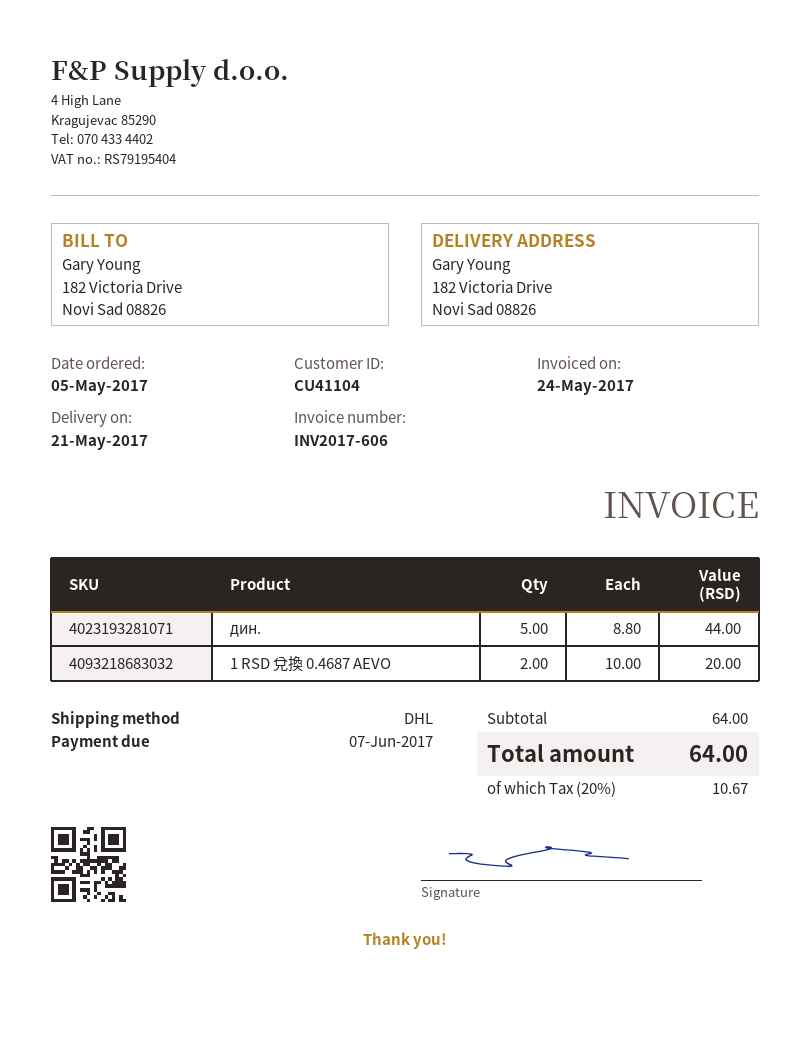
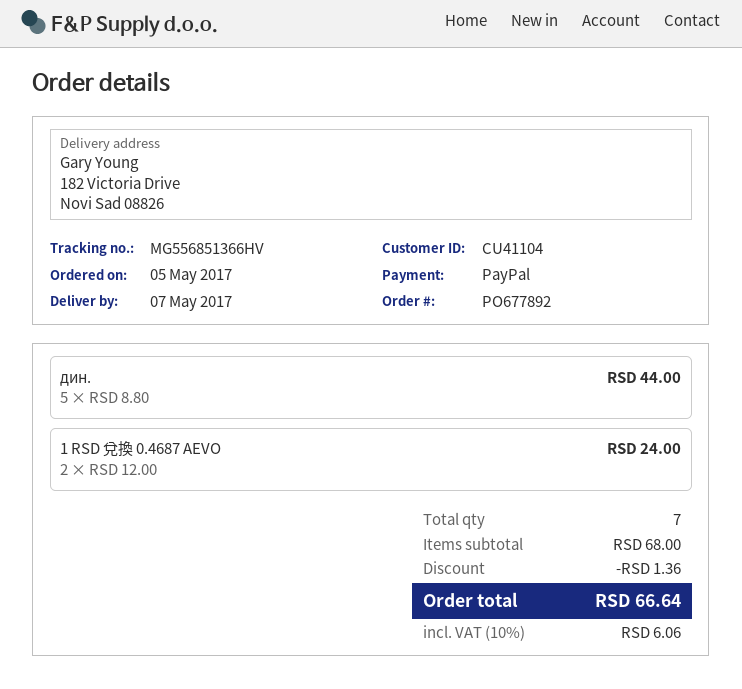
delivery date: 2017-05-21 -> 2017-05-07
1 RSD 兌換 0.4687 AEVO: 2 x 10.00 = 20.00 -> 2 x 12.00 = 24.00
subtotal: 64.00 -> 68.00
discount: none -> 1.36
tax: 20% = 10.67 -> 10% = 6.06
total: 64.00 -> 66.64

